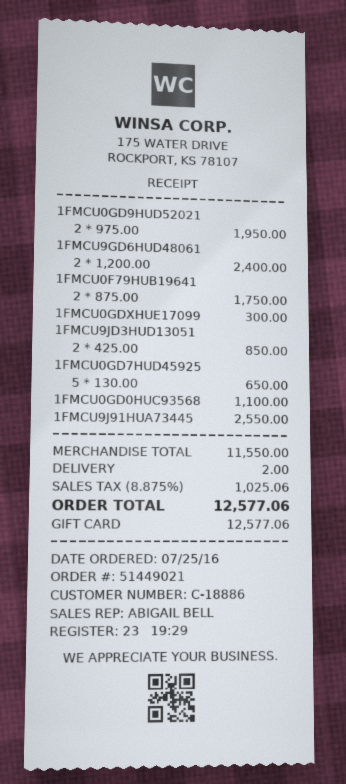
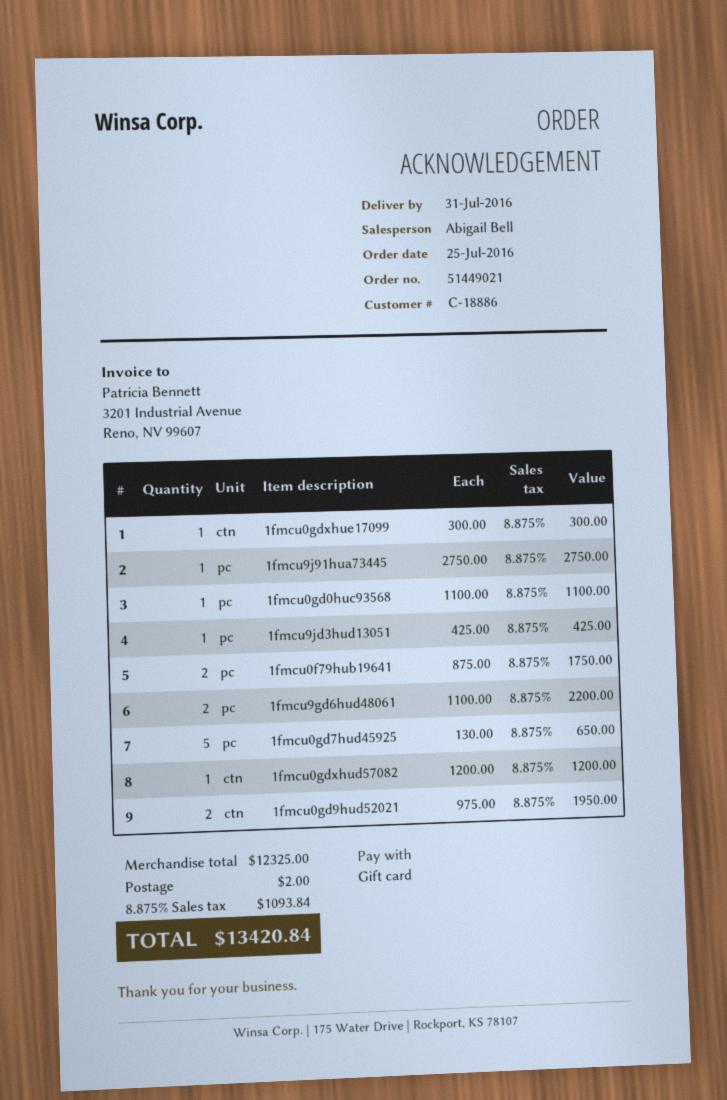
1FMCU9GD6HUD48061: 2 x 1200.00 = 2400.00 -> 2 x 1100.00 = 2200.00
1FMCU9JD3HUD13051: 2 x 425.00 = 850.00 -> 1 x 425.00 = 425.00
1FMCU9J91HUA73445: 1 x 2550.00 = 2550.00 -> 1 x 2750.00 = 2750.00
1fmcu0gdxhud57082: none -> 1 x 1200.00 = 1200.00
subtotal: 11550.00 -> 12325.00
tax: 8.875% = 1025.06 -> 8.875% = 1093.84
total: 12577.06 -> 13420.84

